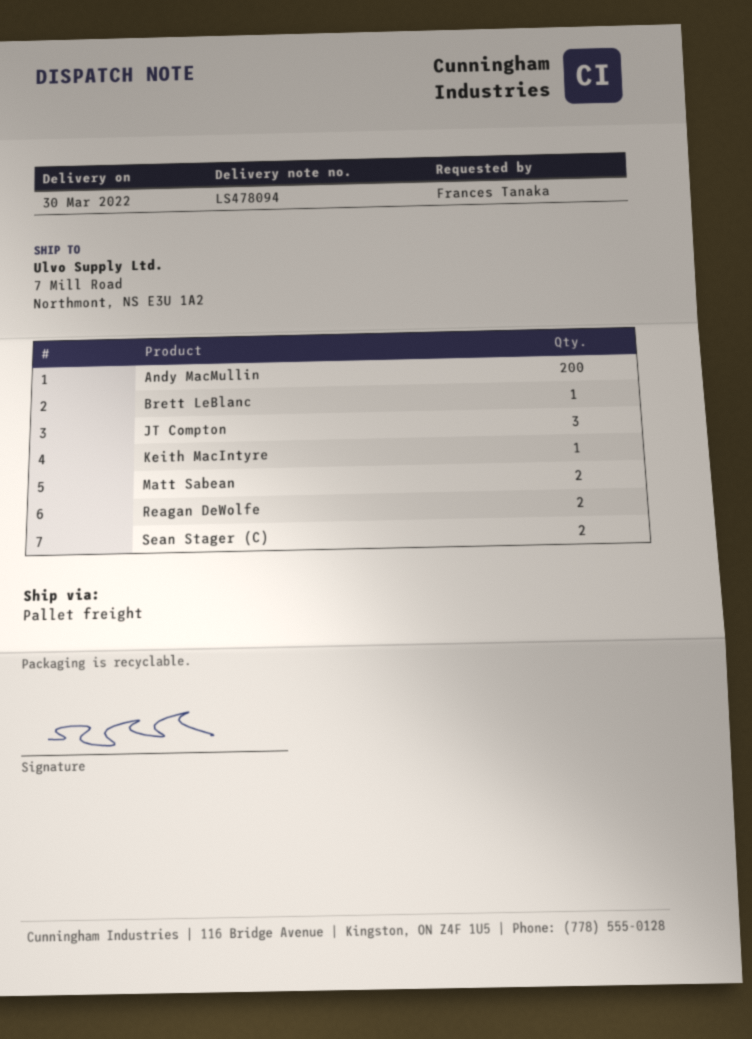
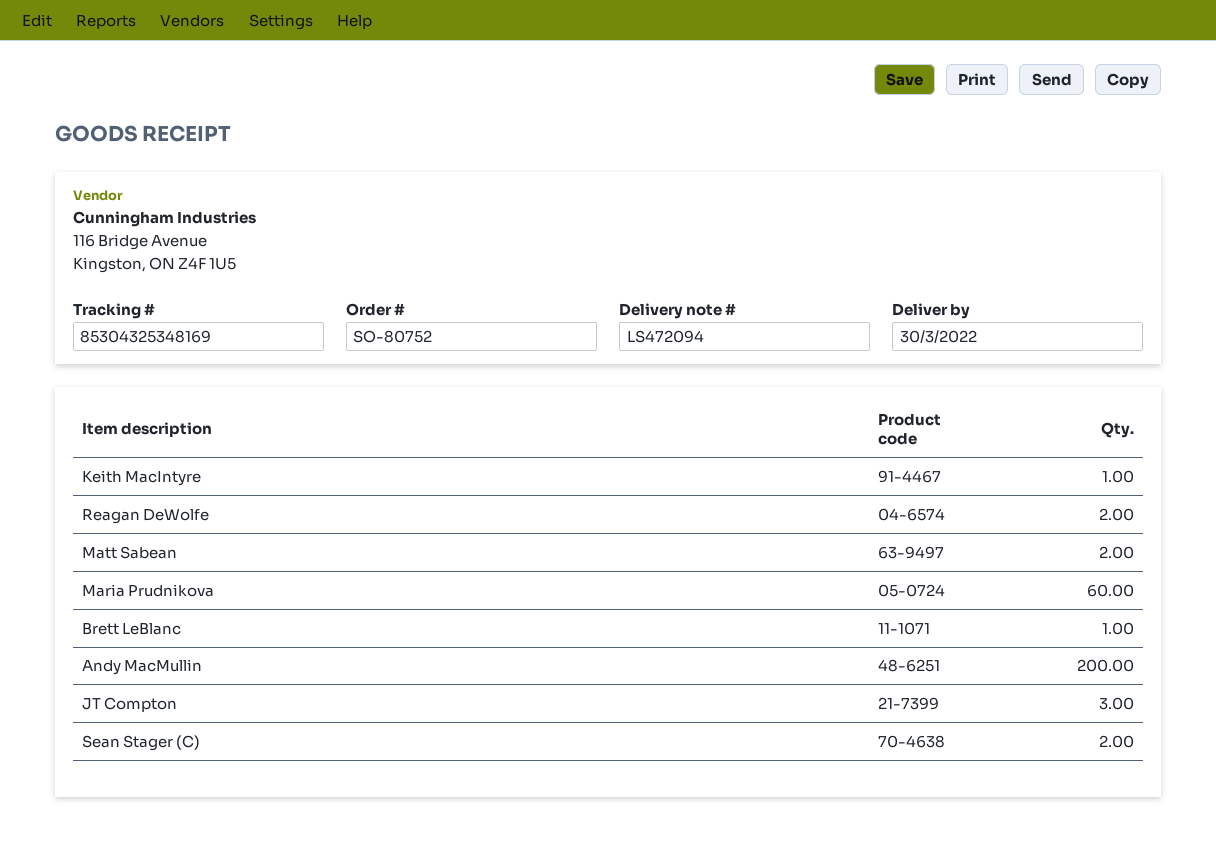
delivery note number: LS478094 -> LS472094
Maria Prudnikova: none -> 60

